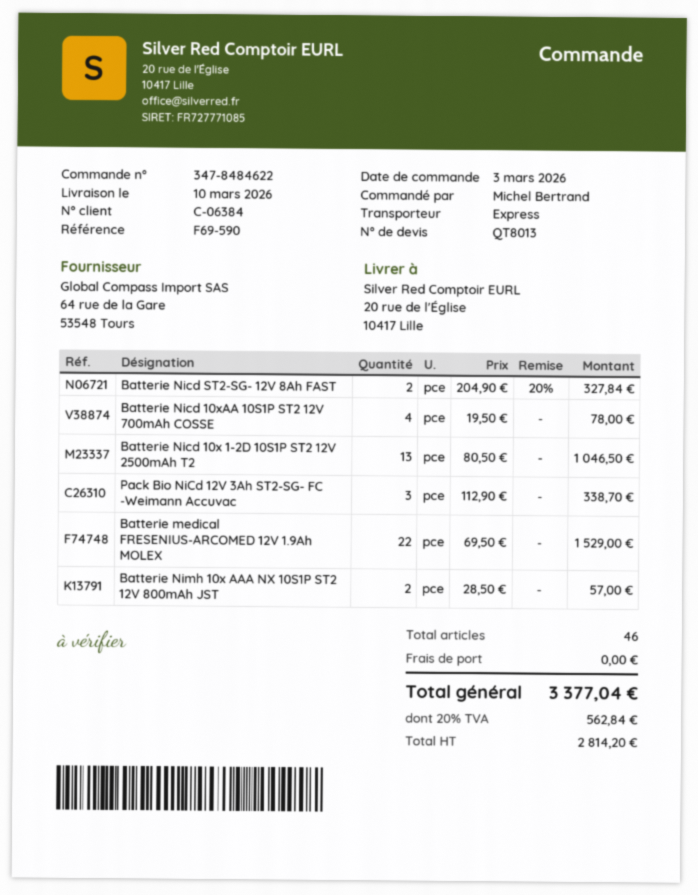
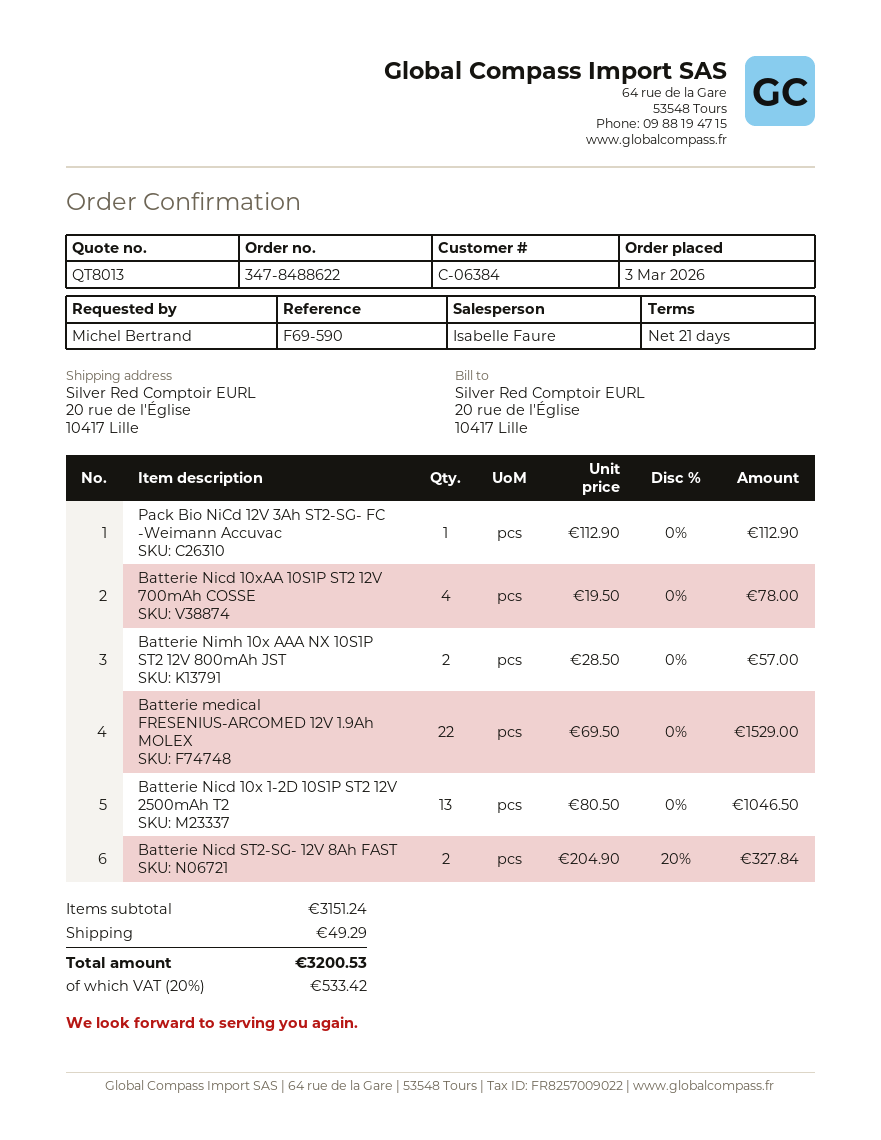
order number: 347-8484622 -> 347-8488622
Pack Bio NiCd 12V 3Ah ST2-SG- FC -Weimann Accuvac: 3 x 112.90 = 338.70 -> 1 x 112.90 = 112.90
shipping: 0.00 -> 49.29
tax: 20% = 562.84 -> 20% = 533.42
total: 3377.04 -> 3200.53

